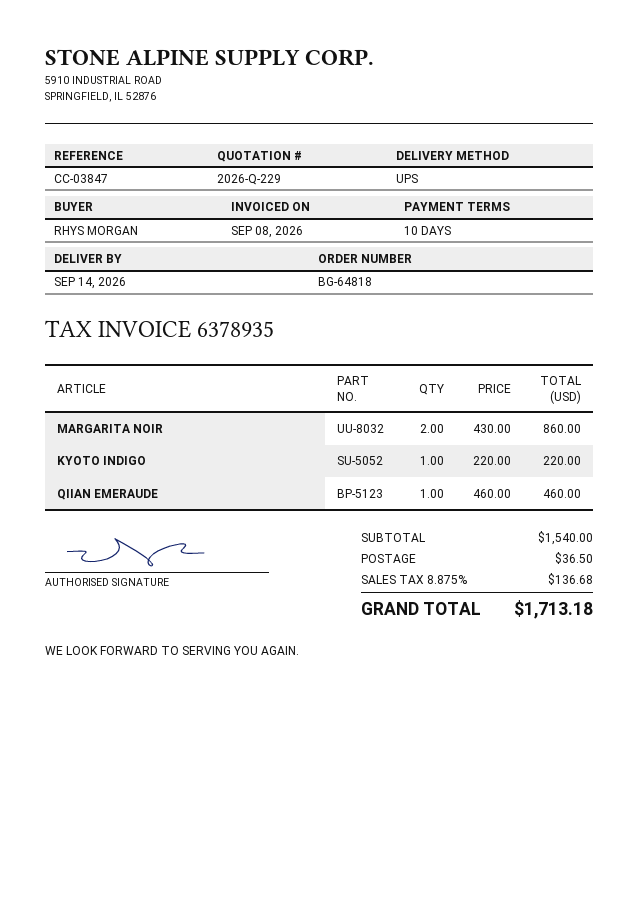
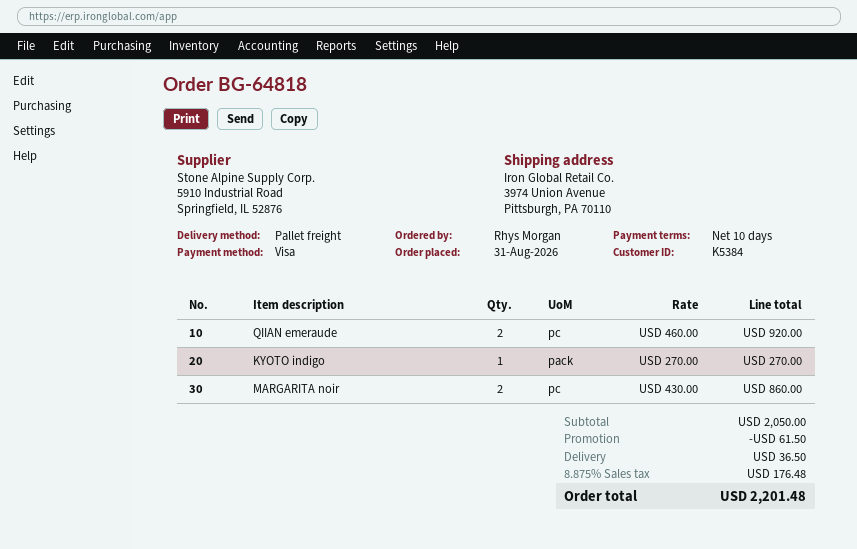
shipping method: UPS -> pallet freight
KYOTO INDIGO: 1 x 220.00 = 220.00 -> 1 x 270.00 = 270.00
QIIAN EMERAUDE: 1 x 460.00 = 460.00 -> 2 x 460.00 = 920.00
subtotal: 1540.00 -> 2050.00
discount: none -> 61.50
tax: 8.875% = 136.68 -> 8.875% = 176.48
total: 1713.18 -> 2201.48

